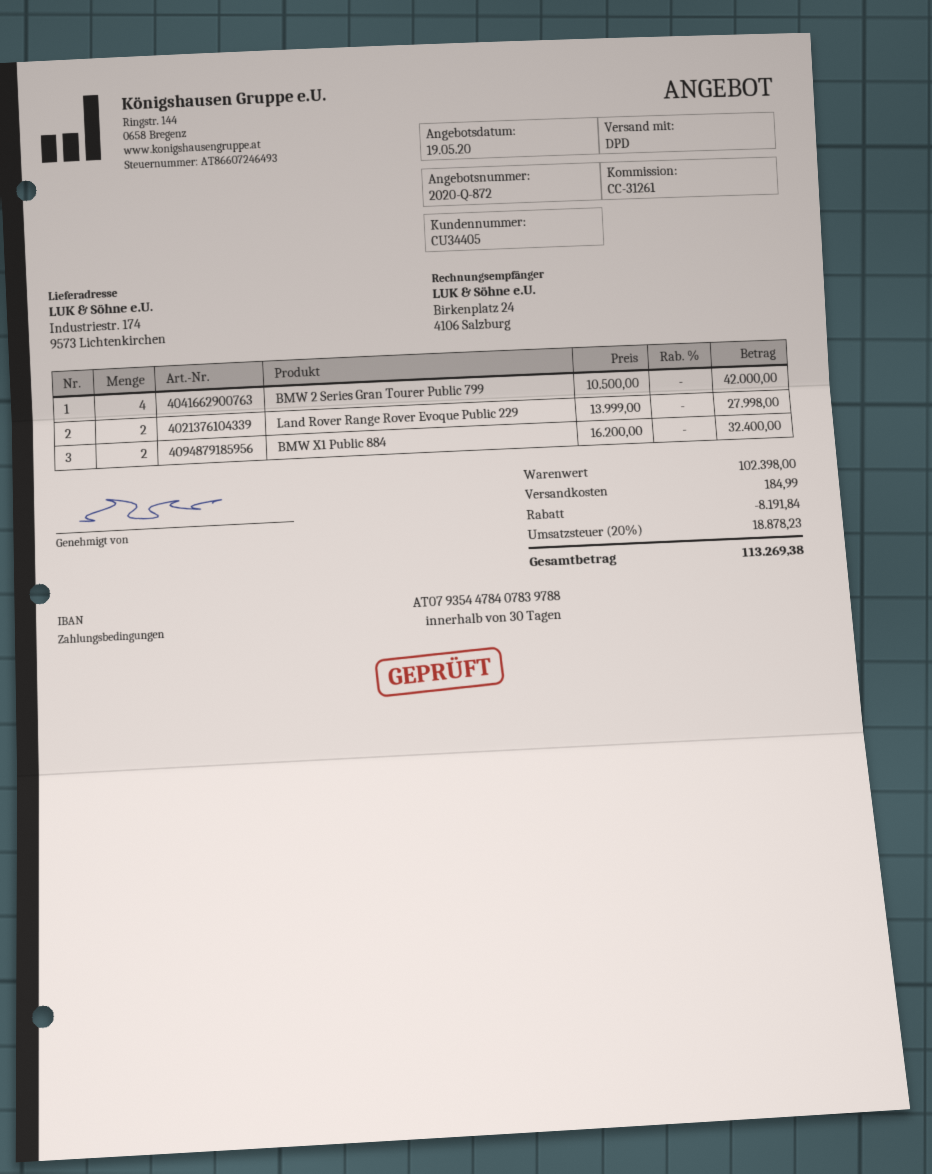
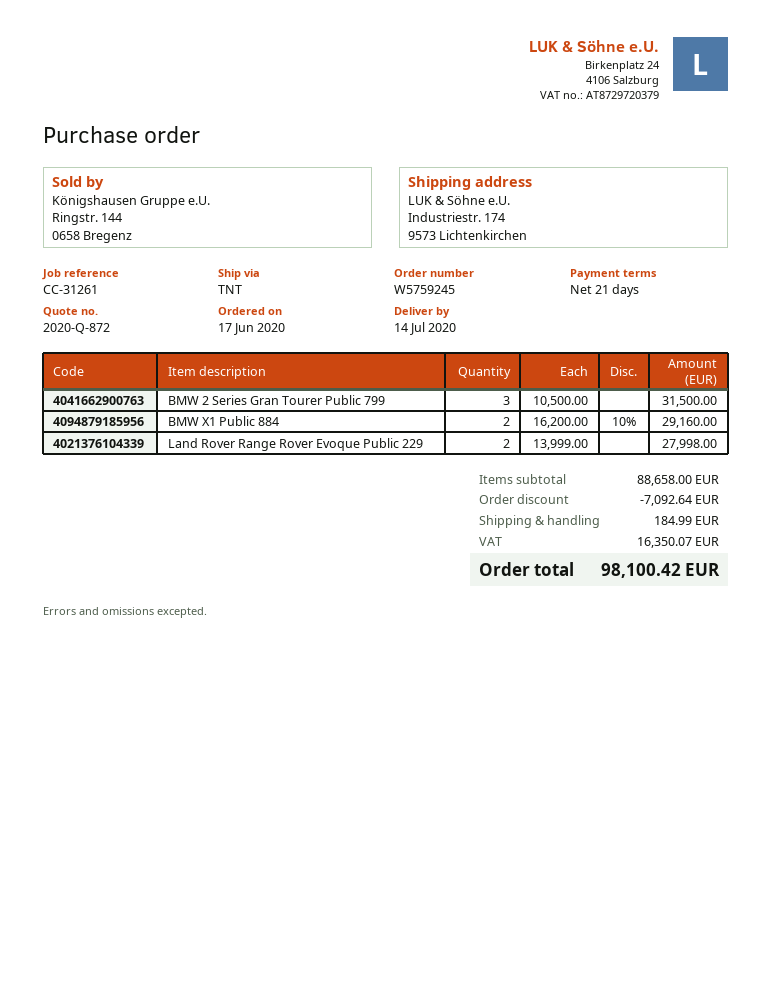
payment terms: 30 days -> 21 days
shipping method: DPD -> TNT
BMW 2 Series Gran Tourer Public 799: 4 x 10500.00 = 42000.00 -> 3 x 10500.00 = 31500.00
BMW X1 Public 884: 2 x 16200.00 = 32400.00 -> 2 x 16200.00 - 10% = 29160.00
subtotal: 102398.00 -> 88658.00
discount: 8191.84 -> 7092.64
tax: 18878.23 -> 16350.07
total: 113269.38 -> 98100.42

